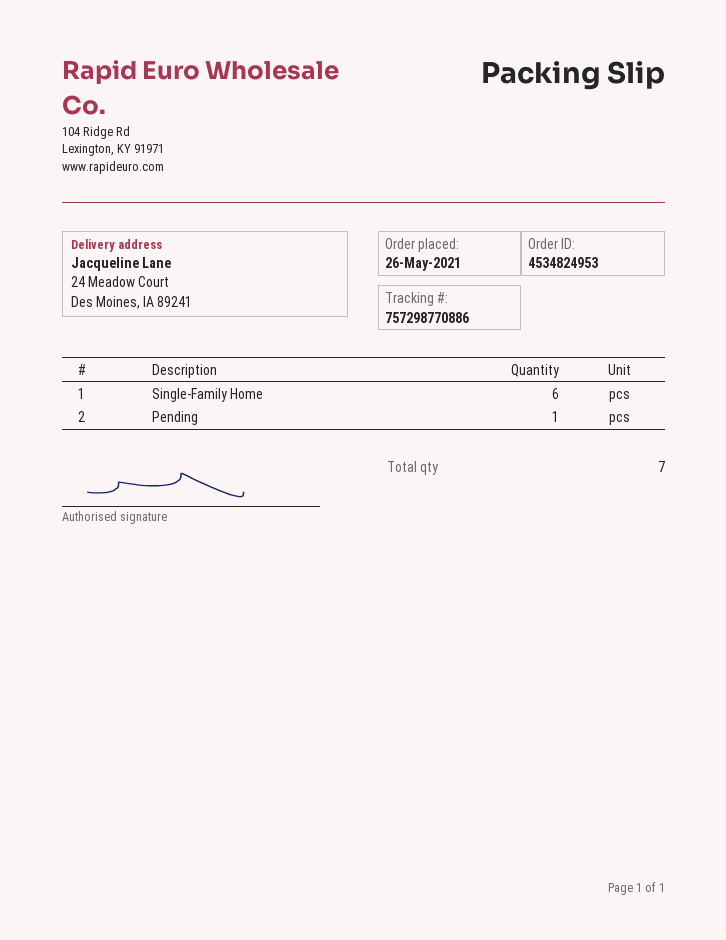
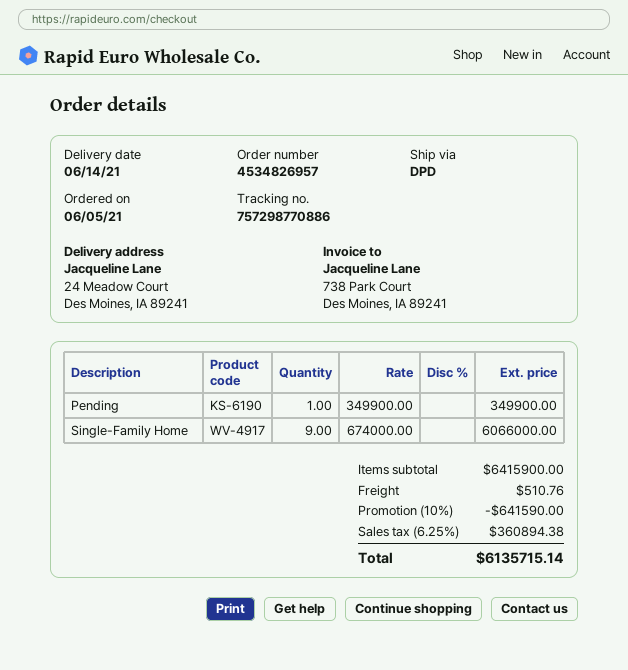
order number: 4534824953 -> 4534826957
order date: 2021-05-26 -> 2021-06-05
Single-Family Home: 6 -> 9

